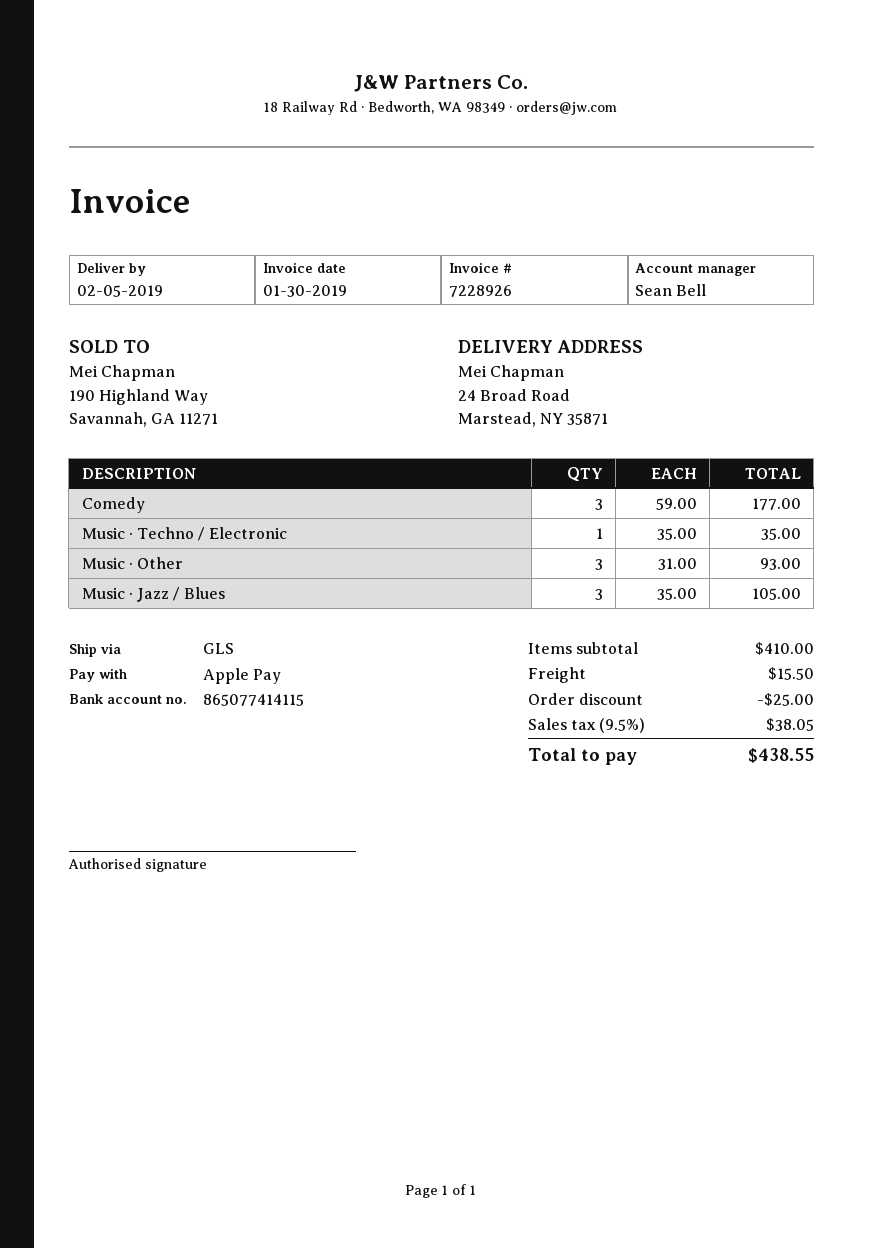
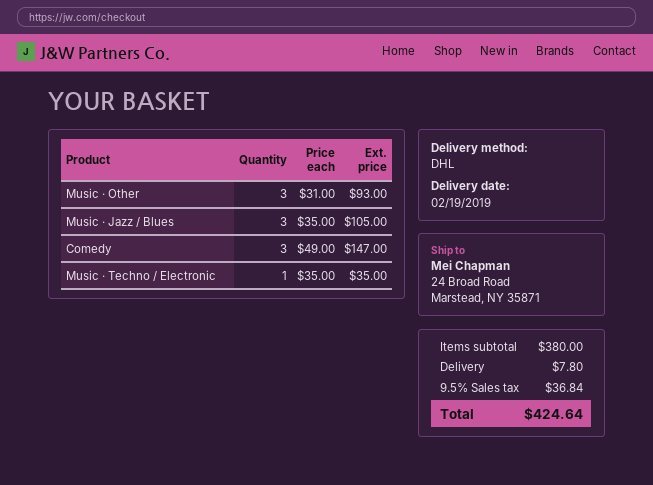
delivery date: 2019-02-05 -> 2019-02-19
shipping method: GLS -> DHL
Comedy: 3 x 59.00 = 177.00 -> 3 x 49.00 = 147.00
subtotal: 410.00 -> 380.00
discount: 25.00 -> none
shipping: 15.50 -> 7.80
tax: 9.5% = 38.05 -> 9.5% = 36.84
total: 438.55 -> 424.64

